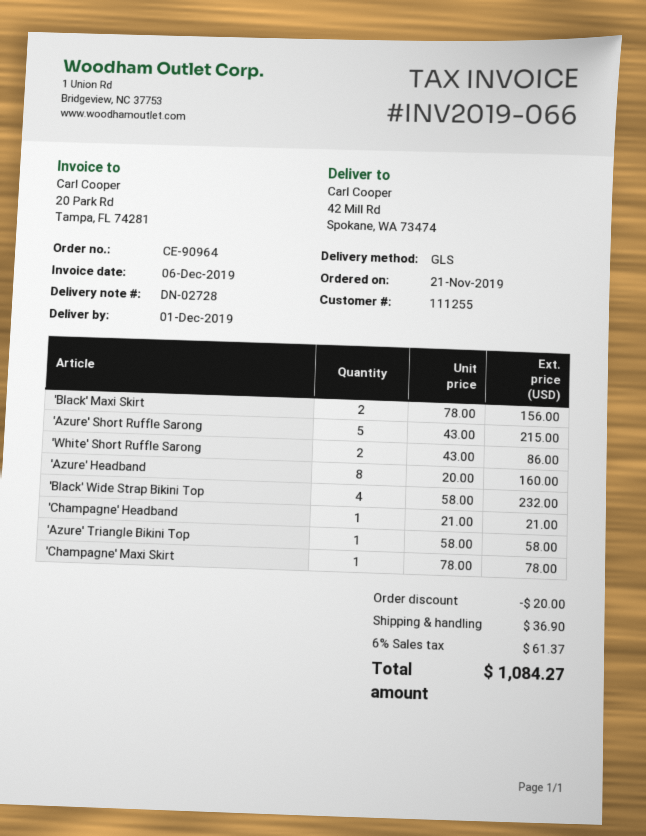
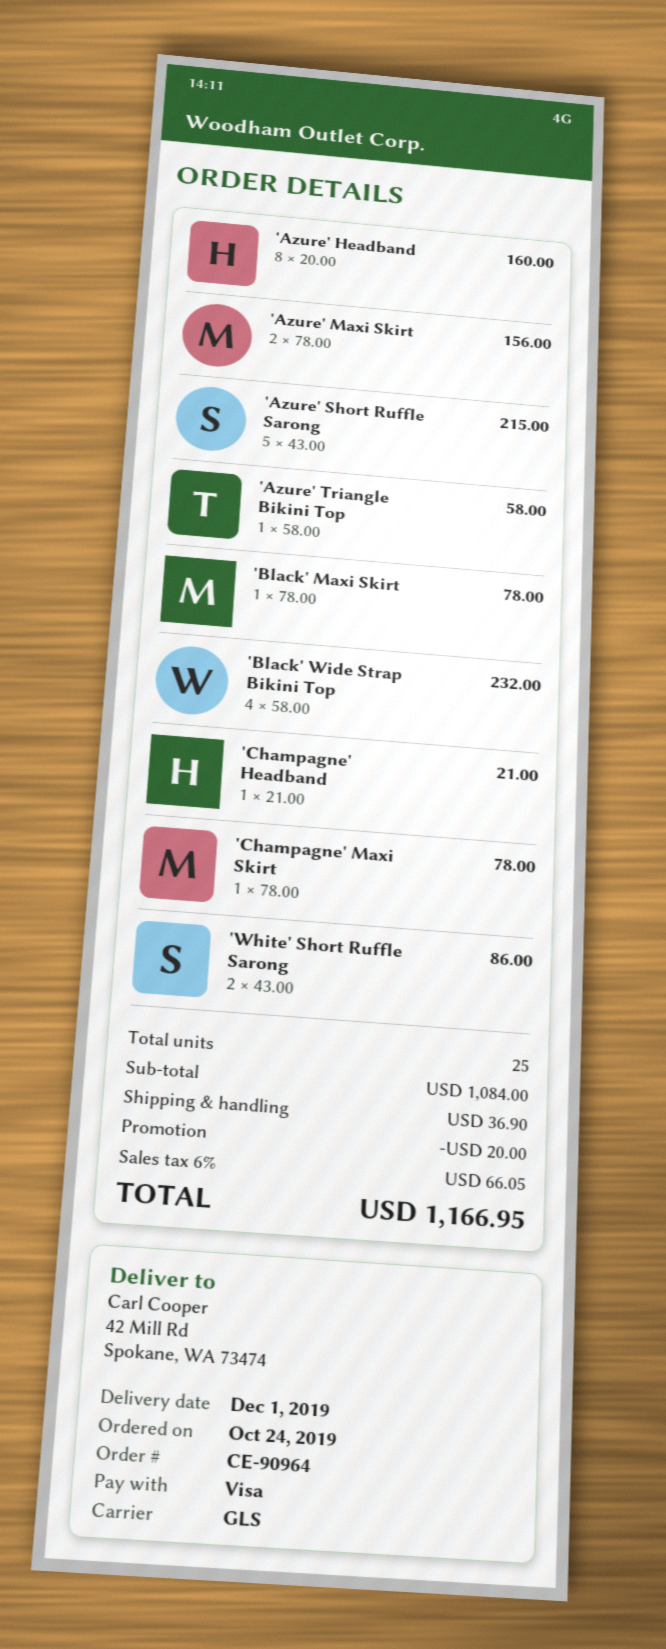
order date: 2019-11-21 -> 2019-10-24
'Black' Maxi Skirt: 2 x 78.00 = 156.00 -> 1 x 78.00 = 78.00
'Azure' Maxi Skirt: none -> 2 x 78.00 = 156.00
tax: 6% = 61.37 -> 6% = 66.05
total: 1084.27 -> 1166.95

